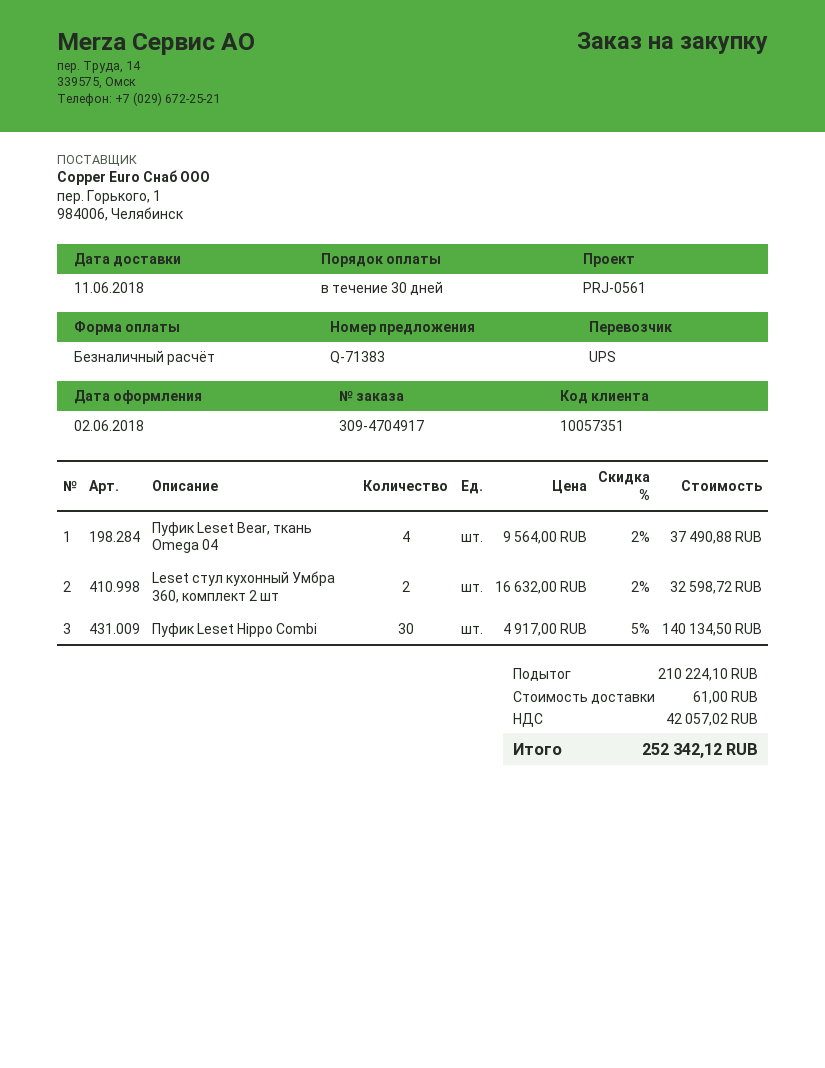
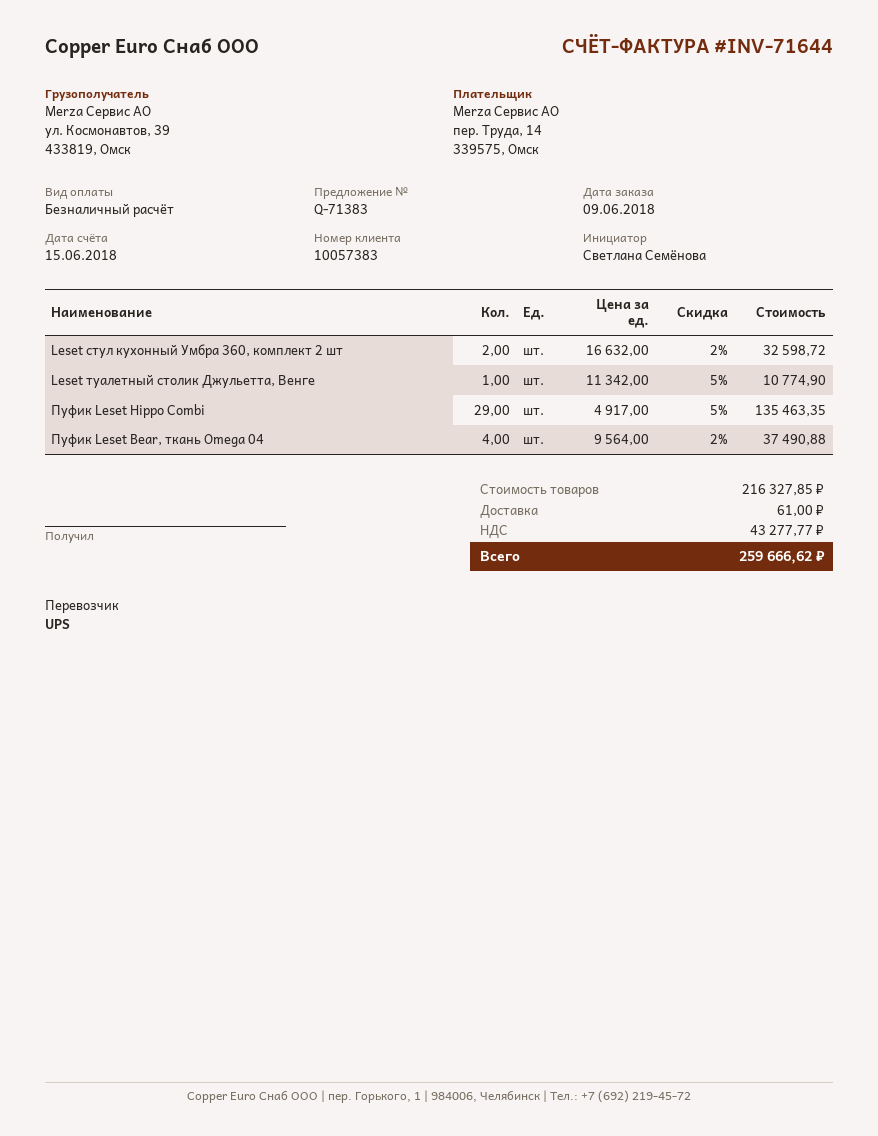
order date: 2018-06-02 -> 2018-06-09
customer number: 10057351 -> 10057383
Пуфик Leset Hippo Combi: 30 x 4917.00 - 5% = 140134.50 -> 29 x 4917.00 - 5% = 135463.35
Leset туалетный столик Джульетта, Венге: none -> 1 x 11342.00 - 5% = 10774.90
subtotal: 210224.10 -> 216327.85
tax: 42057.02 -> 43277.77
total: 252342.12 -> 259666.62

